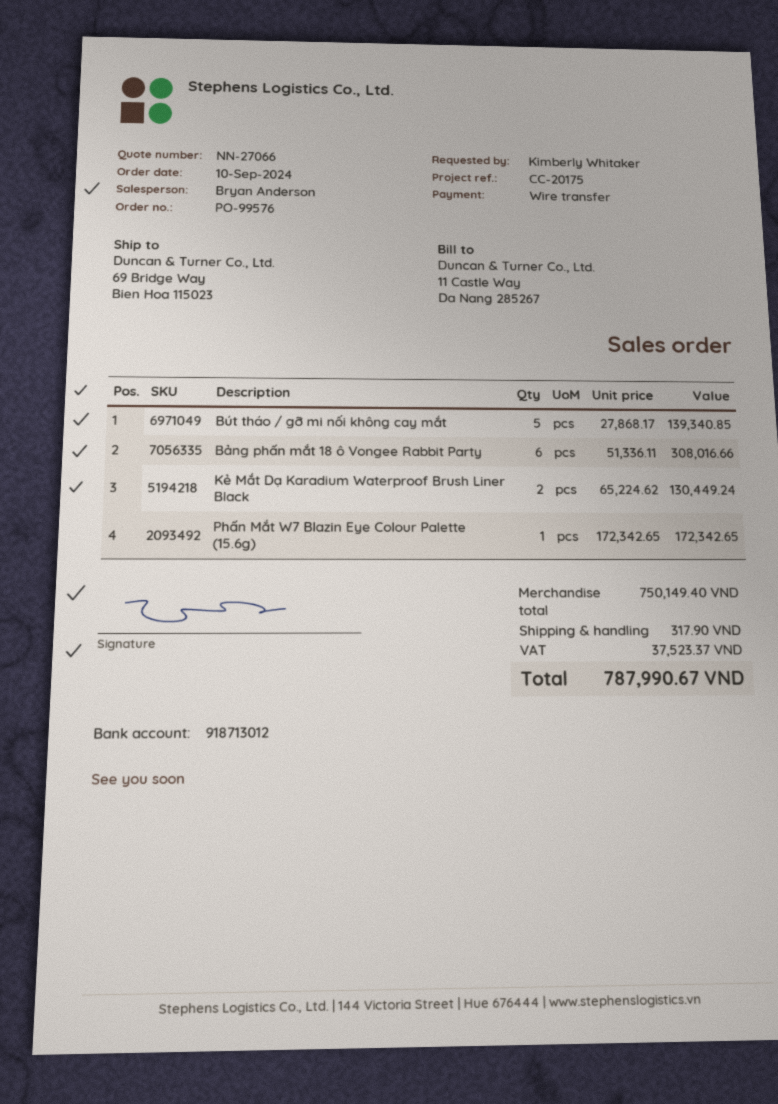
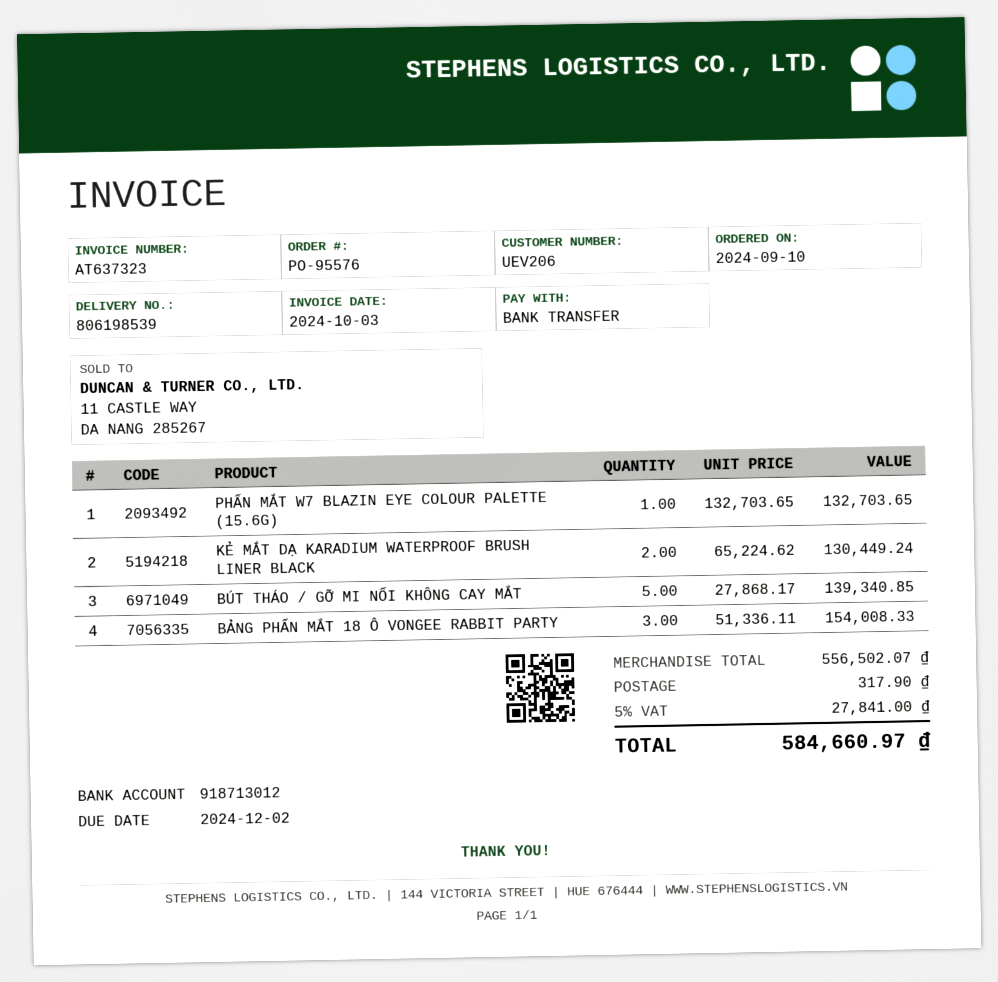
order number: PO-99576 -> PO-95576
Bảng phấn mắt 18 ô Vongee Rabbit Party: 6 x 51336.11 = 308016.66 -> 3 x 51336.11 = 154008.33
Phấn Mắt W7 Blazin Eye Colour Palette (15.6g): 1 x 172342.65 = 172342.65 -> 1 x 132703.65 = 132703.65
subtotal: 750149.40 -> 556502.07
tax: 37523.37 -> 27841.00
total: 787990.67 -> 584660.97

